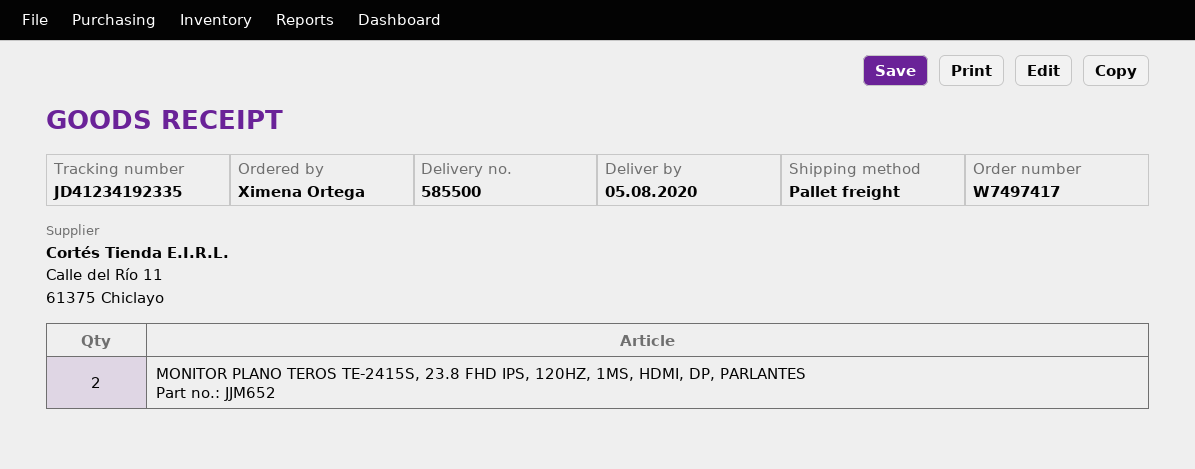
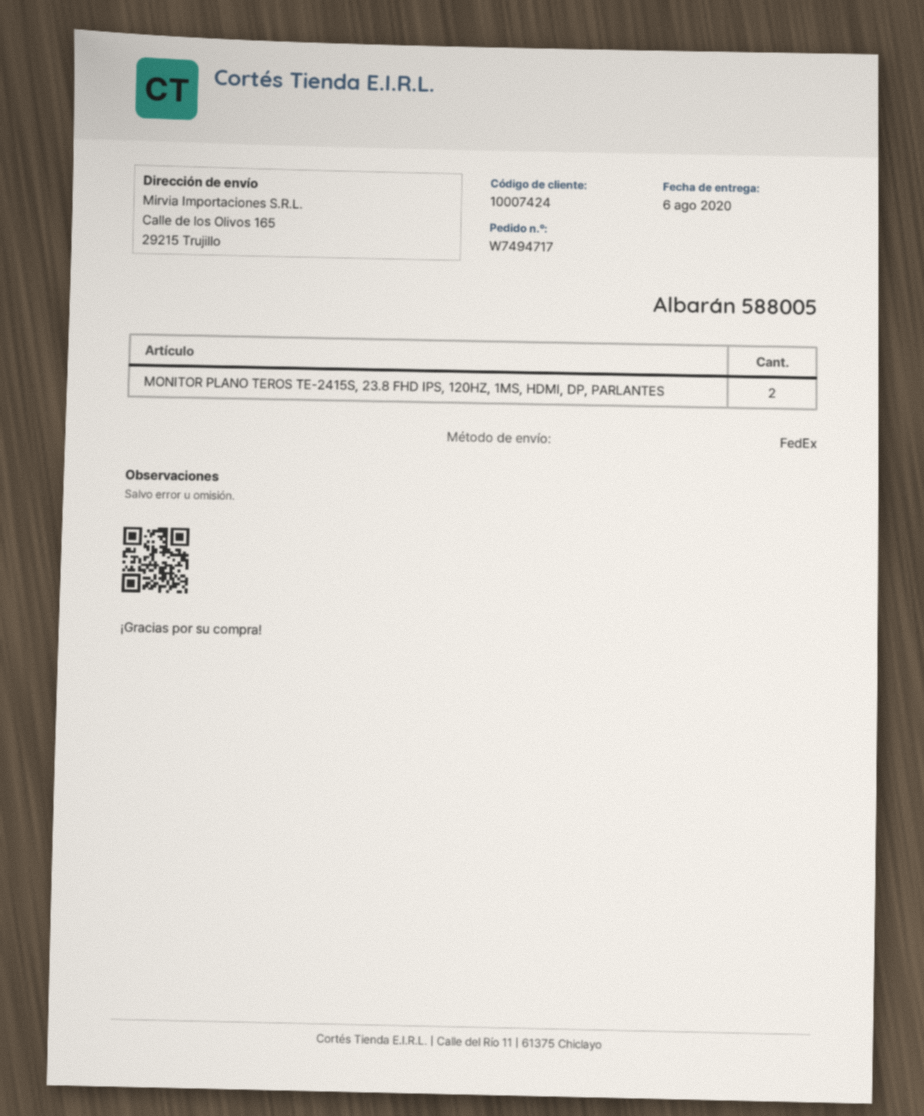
order number: W7497417 -> W7494717
delivery note number: 585500 -> 588005
delivery date: 2020-08-05 -> 2020-08-06
shipping method: pallet freight -> FedEx

